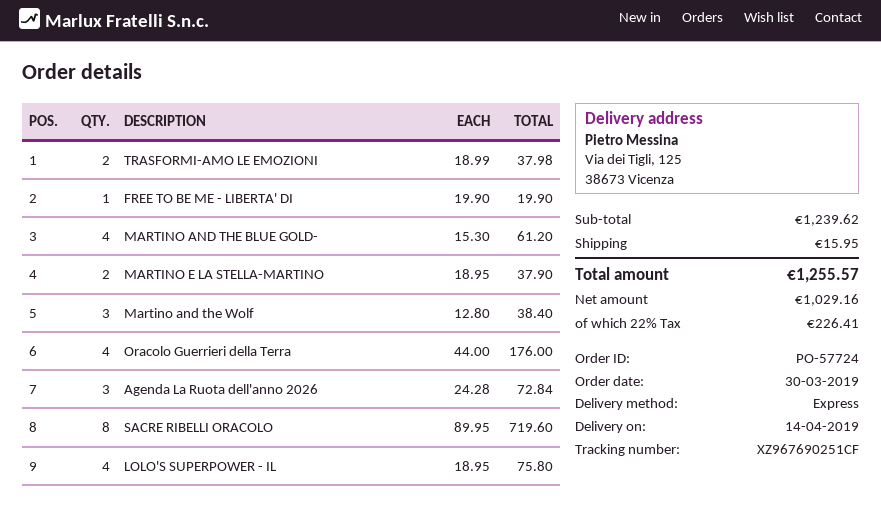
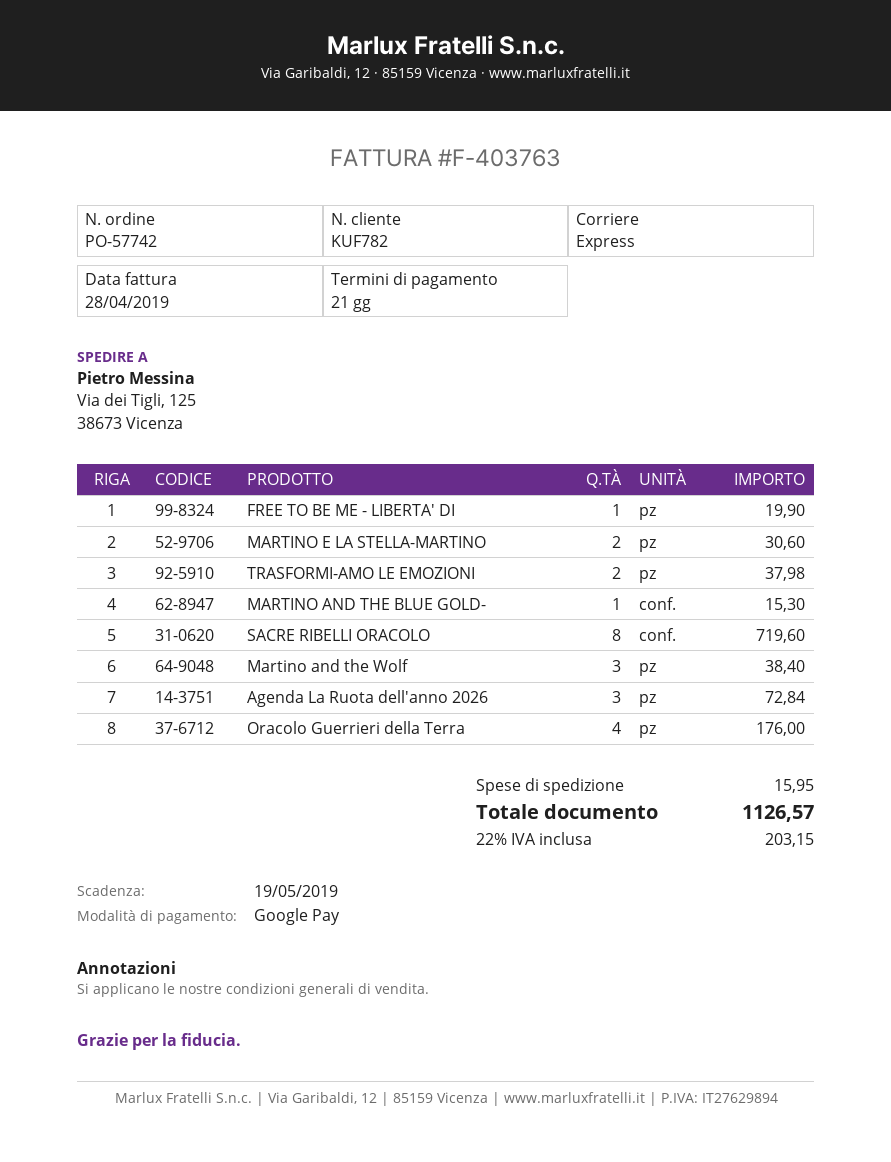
order number: PO-57724 -> PO-57742
MARTINO AND THE BLUE GOLD-: 4 for 61.20 -> 1 for 15.30
MARTINO E LA STELLA-MARTINO: 2 for 37.90 -> 2 for 30.60
LOLO'S SUPERPOWER - IL: 4 for 75.80 -> none
tax: 22% = 226.41 -> 22% = 203.15
total: 1255.57 -> 1126.57

